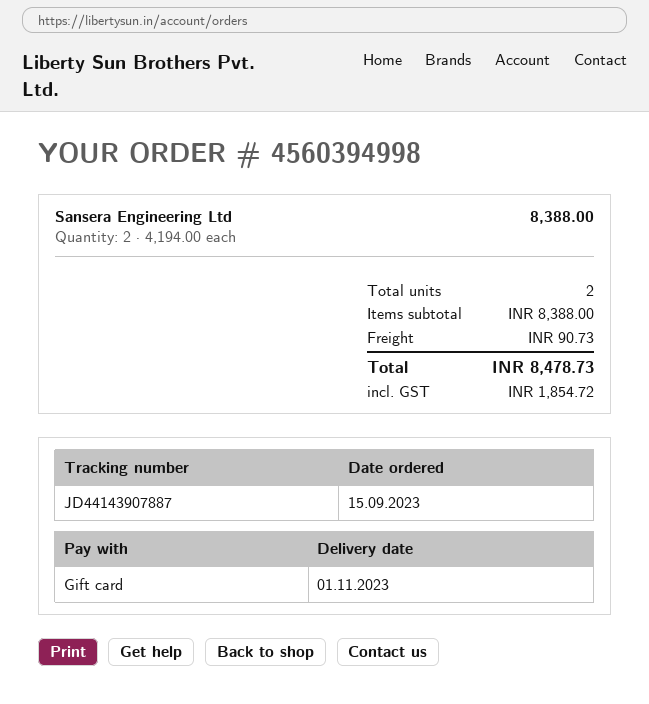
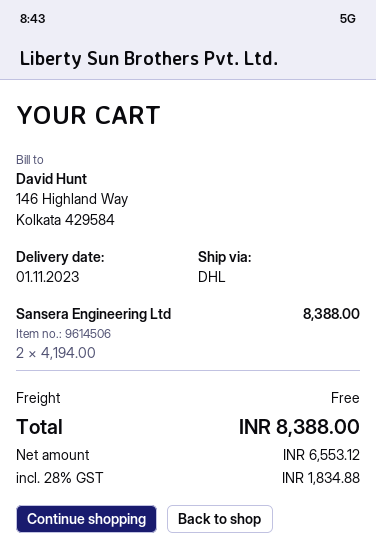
shipping: 90.73 -> 0.00
tax: 1854.72 -> 1834.88
total: 8478.73 -> 8388.00

